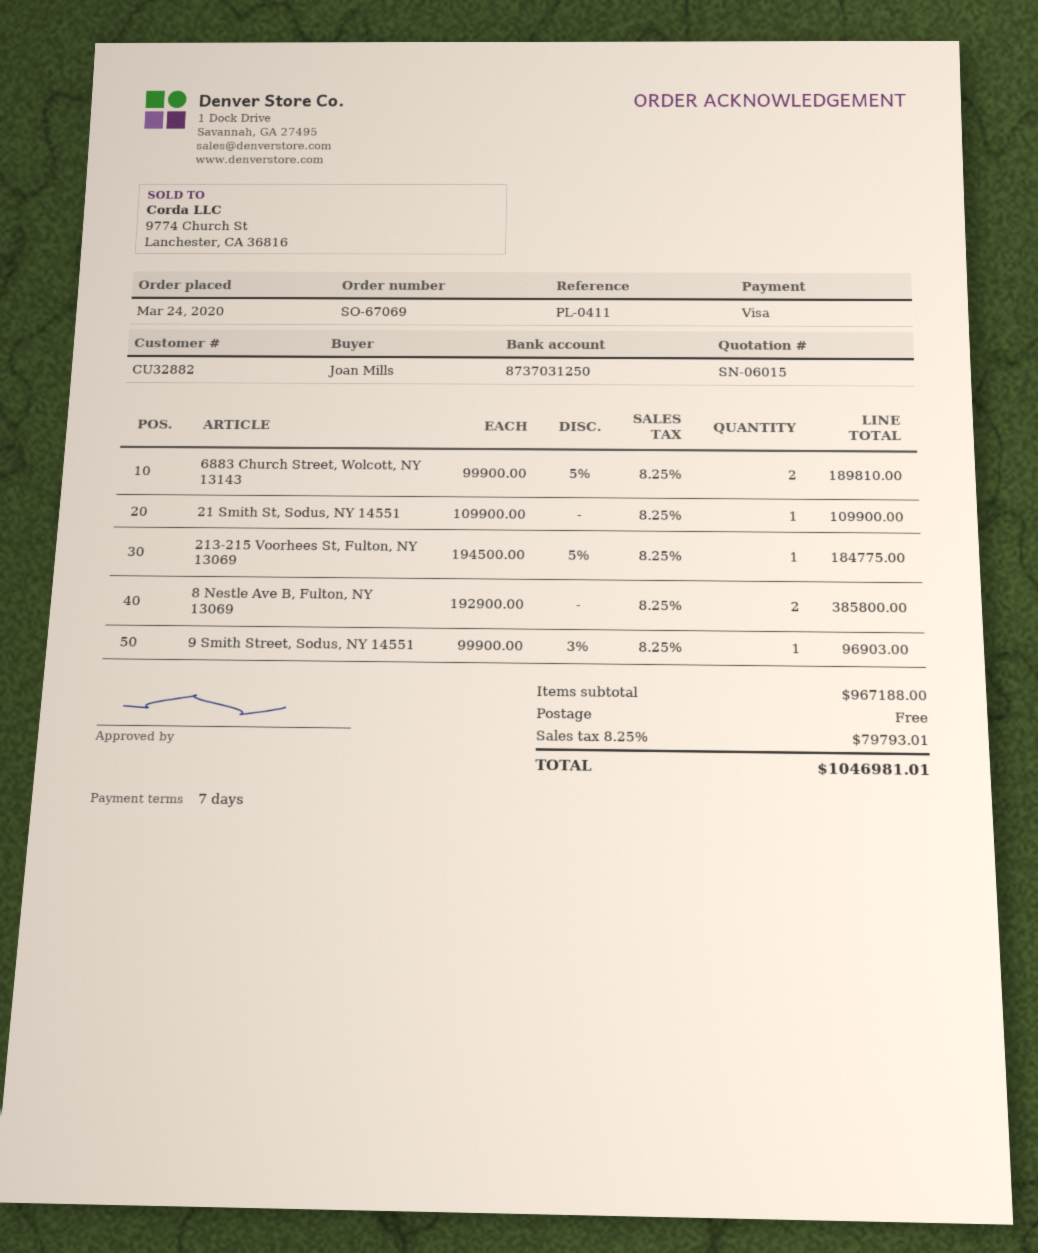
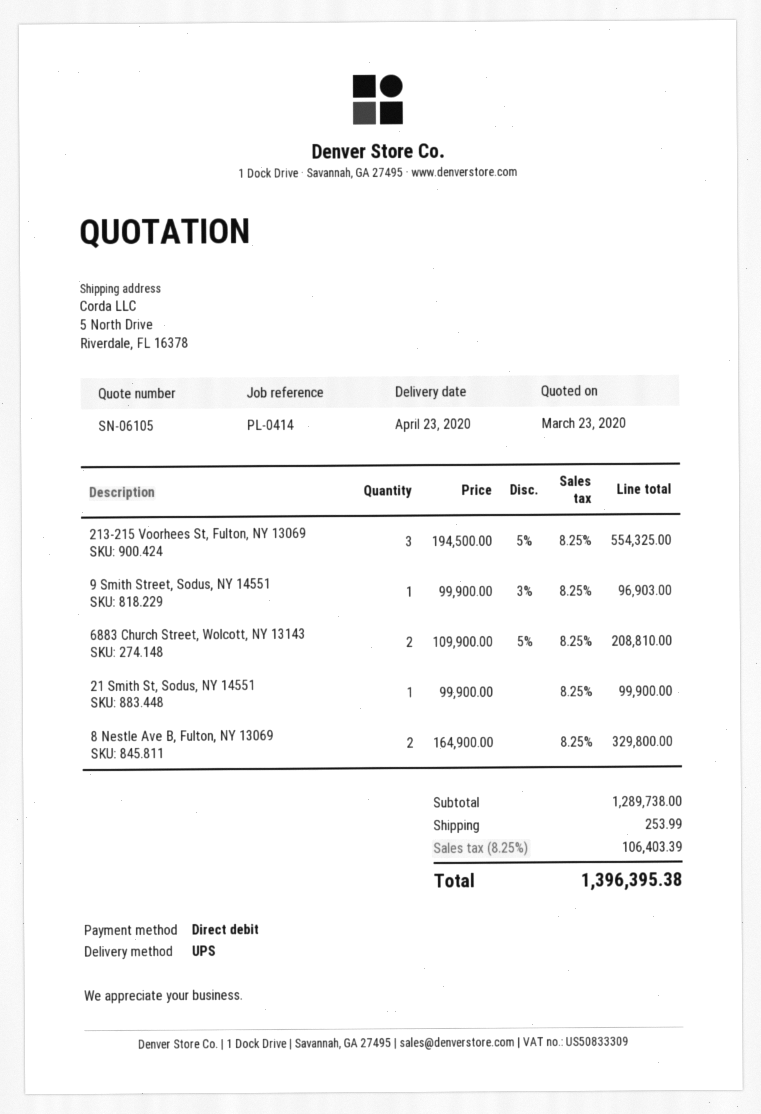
quote number: SN-06015 -> SN-06105
reference: PL-0411 -> PL-0414
payment method: Visa -> direct debit
6883 Church Street, Wolcott, NY 13143: 2 x 99900.00 - 5% = 189810.00 -> 2 x 109900.00 - 5% = 208810.00
21 Smith St, Sodus, NY 14551: 1 x 109900.00 = 109900.00 -> 1 x 99900.00 = 99900.00
213-215 Voorhees St, Fulton, NY 13069: 1 x 194500.00 - 5% = 184775.00 -> 3 x 194500.00 - 5% = 554325.00
8 Nestle Ave B, Fulton, NY 13069: 2 x 192900.00 = 385800.00 -> 2 x 164900.00 = 329800.00
subtotal: 967188.00 -> 1289738.00
shipping: 0.00 -> 253.99
tax: 8.25% = 79793.01 -> 8.25% = 106403.39
total: 1046981.01 -> 1396395.38

